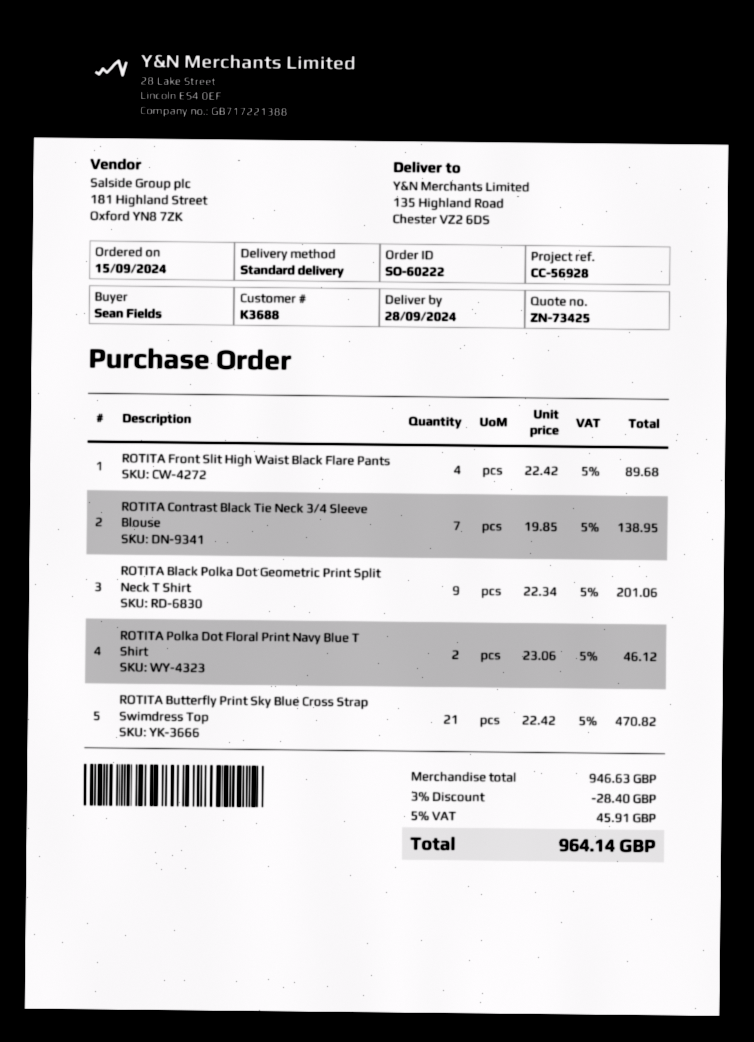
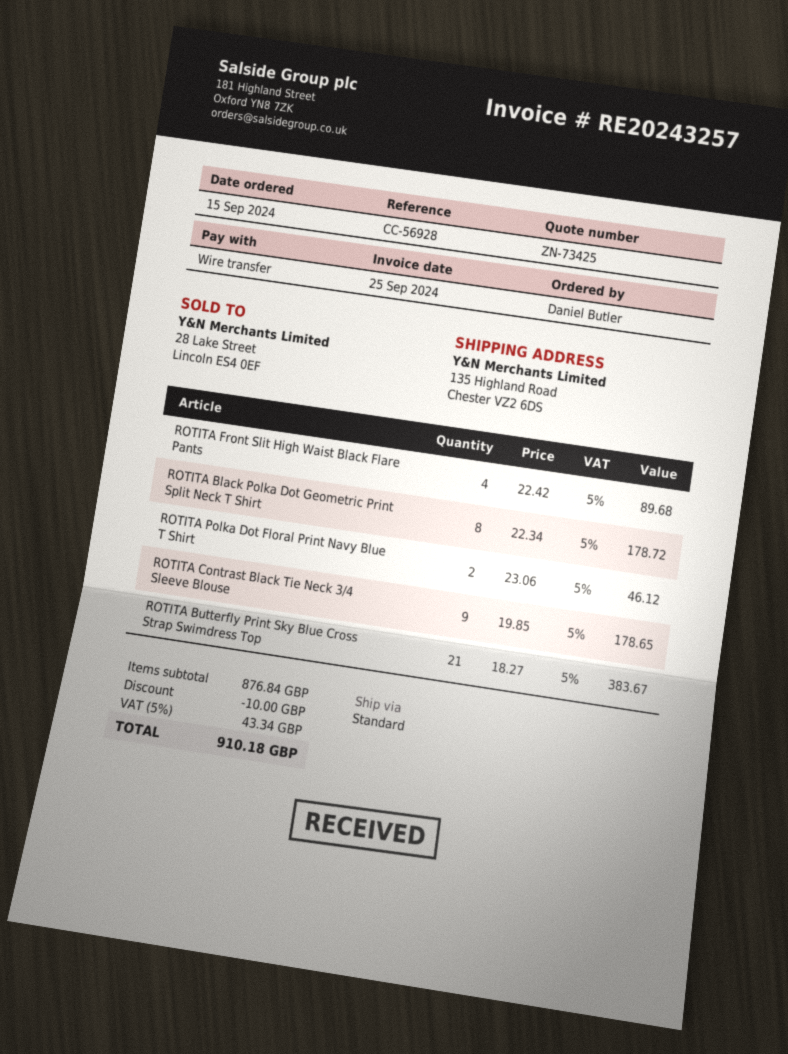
ordered by: Sean Fields -> Daniel Butler
ROTITA Contrast Black Tie Neck 3/4 Sleeve Blouse: 7 x 19.85 = 138.95 -> 9 x 19.85 = 178.65
ROTITA Black Polka Dot Geometric Print Split Neck T Shirt: 9 x 22.34 = 201.06 -> 8 x 22.34 = 178.72
ROTITA Butterfly Print Sky Blue Cross Strap Swimdress Top: 21 x 22.42 = 470.82 -> 21 x 18.27 = 383.67
subtotal: 946.63 -> 876.84
discount: 28.40 -> 10.00
tax: 5% = 45.91 -> 5% = 43.34
total: 964.14 -> 910.18

